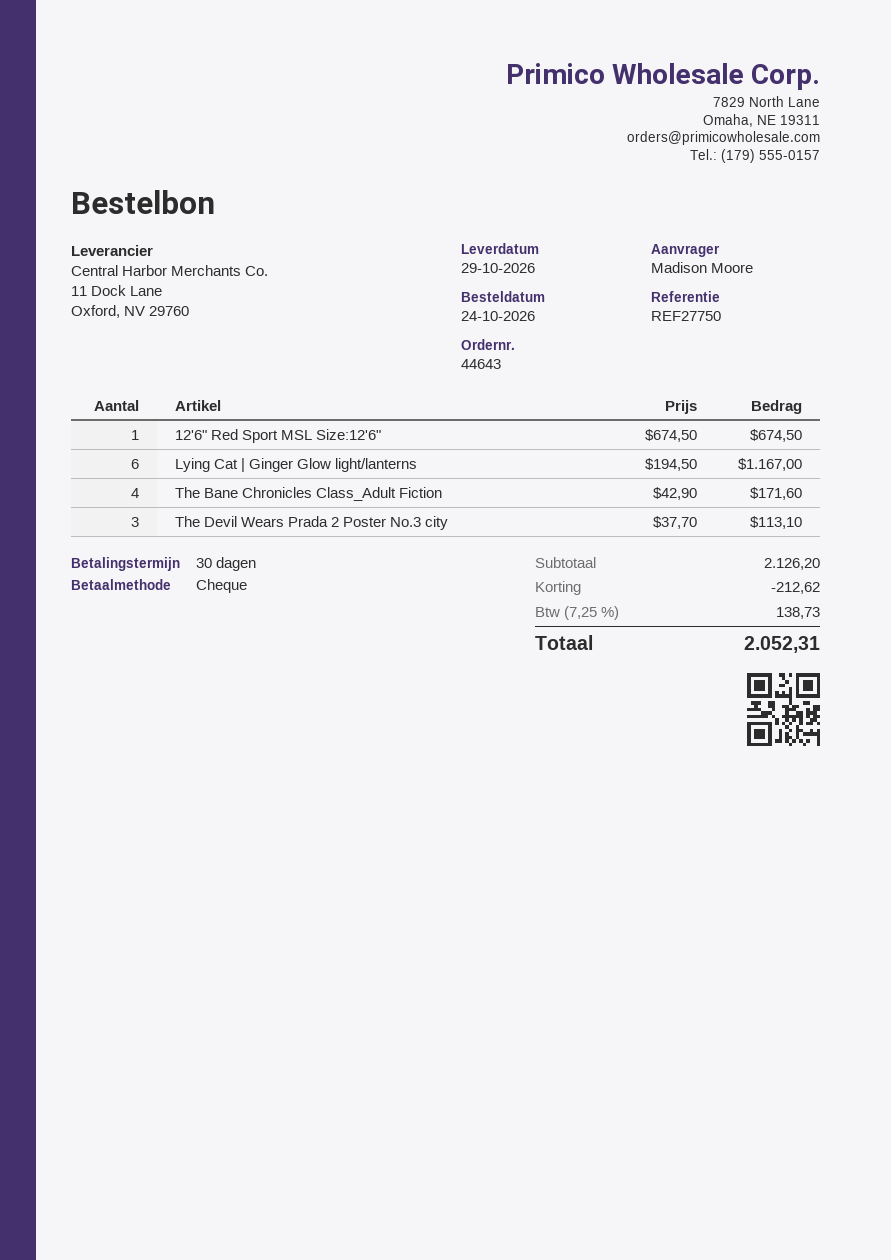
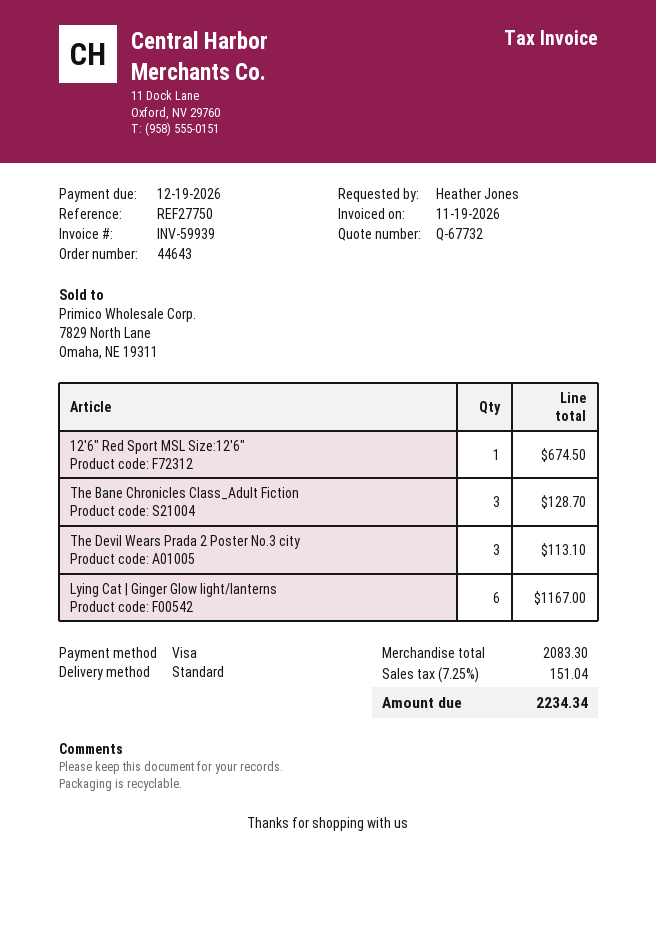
ordered by: Madison Moore -> Heather Jones
payment method: cheque -> Visa
The Bane Chronicles Class_Adult Fiction: 4 for 171.60 -> 3 for 128.70
subtotal: 2126.20 -> 2083.30
discount: 212.62 -> none
tax: 7.25% = 138.73 -> 7.25% = 151.04
total: 2052.31 -> 2234.34

